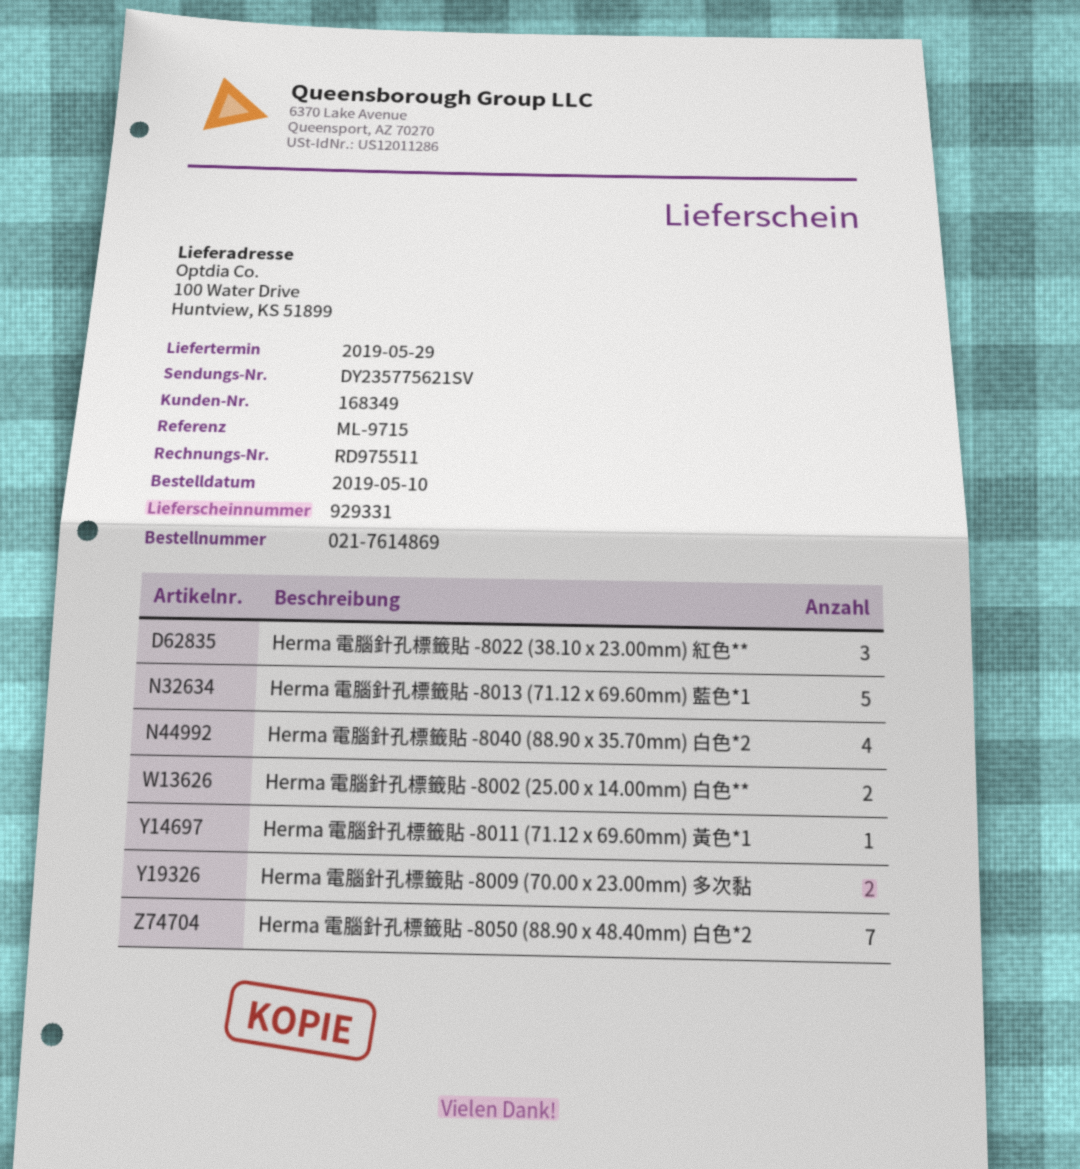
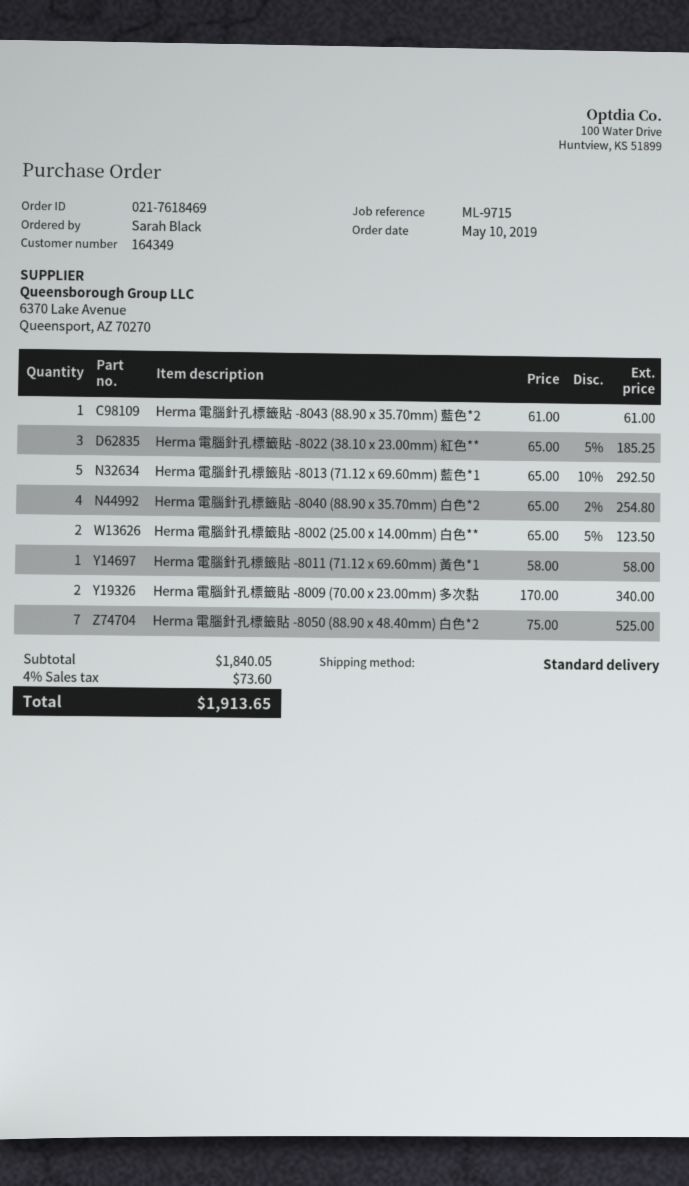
order number: 021-7614869 -> 021-7618469
customer number: 168349 -> 164349
Herma 電腦針孔標籤貼 -8043 (88.90 x 35.70mm) 藍色*2: none -> 1

